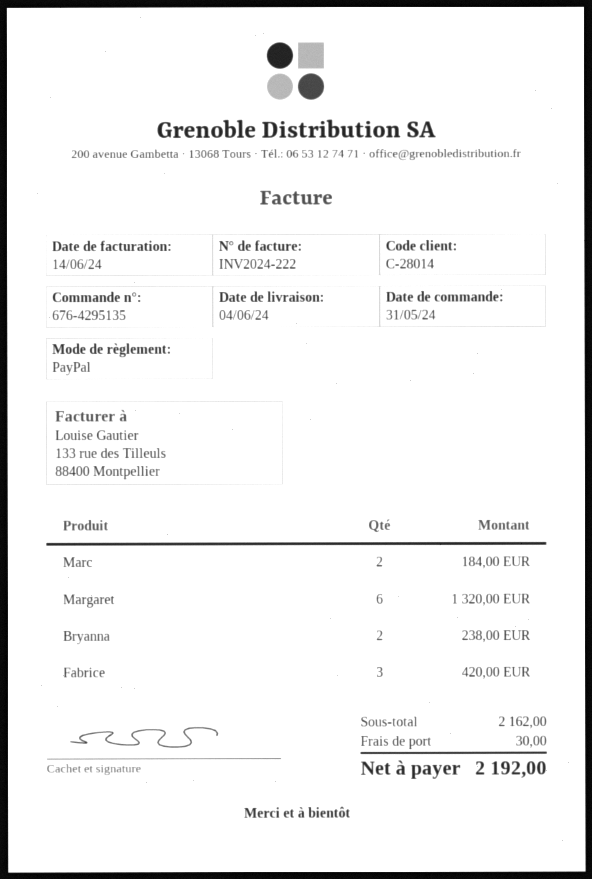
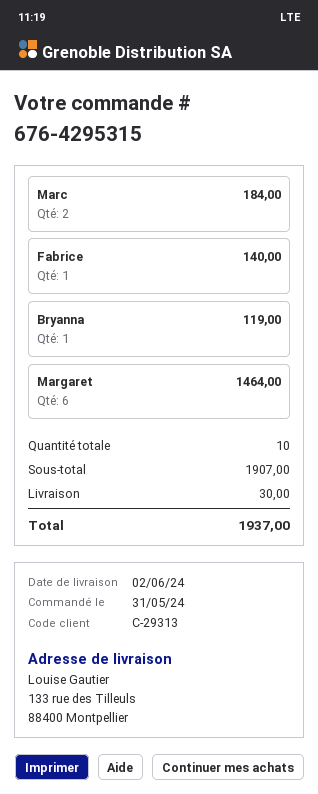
order number: 676-4295135 -> 676-4295315
delivery date: 2024-06-04 -> 2024-06-02
customer number: C-28014 -> C-29313
Margaret: 6 for 1320.00 -> 6 for 1464.00
Bryanna: 2 for 238.00 -> 1 for 119.00
Fabrice: 3 for 420.00 -> 1 for 140.00
subtotal: 2162.00 -> 1907.00
total: 2192.00 -> 1937.00

